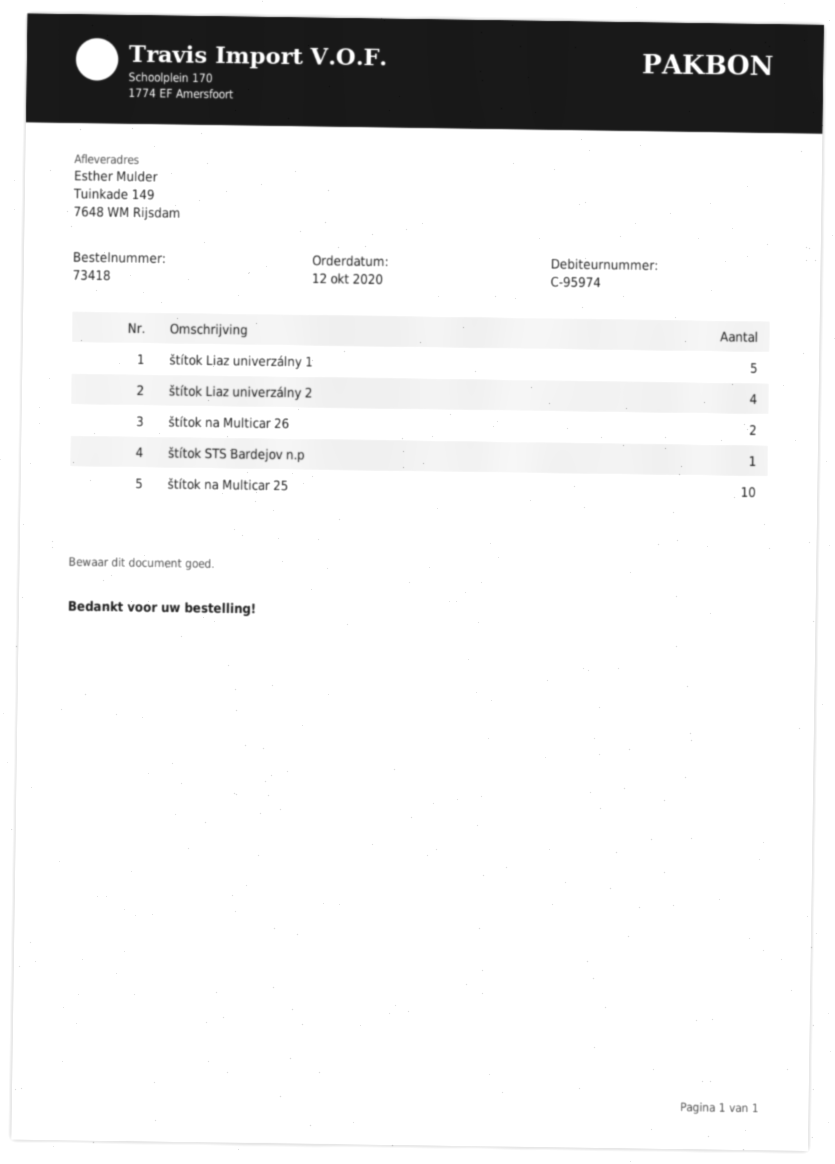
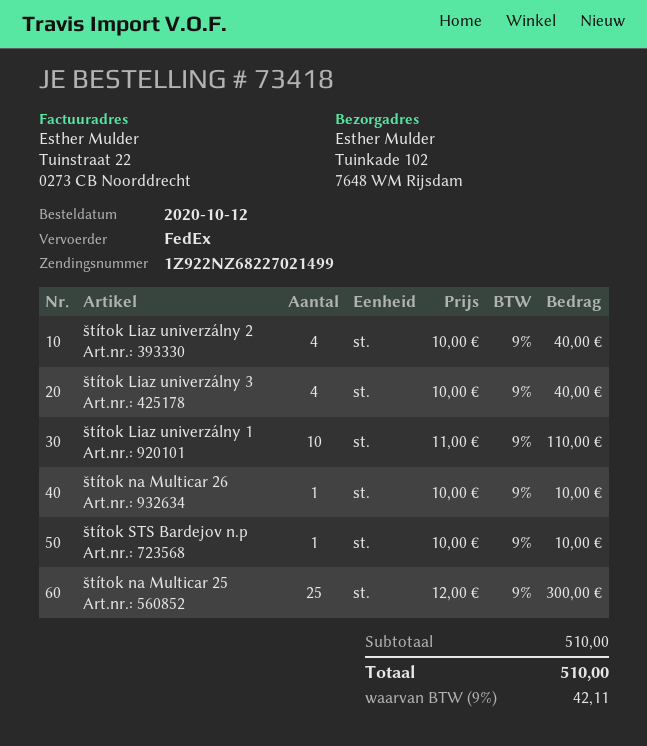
ship to: Tuinkade 149, 7648 WM Rijsdam -> Tuinkade 102, 7648 WM Rijsdam
štítok Liaz univerzálny 1: 5 -> 10
štítok na Multicar 26: 2 -> 1
štítok na Multicar 25: 10 -> 25
štítok Liaz univerzálny 3: none -> 4

